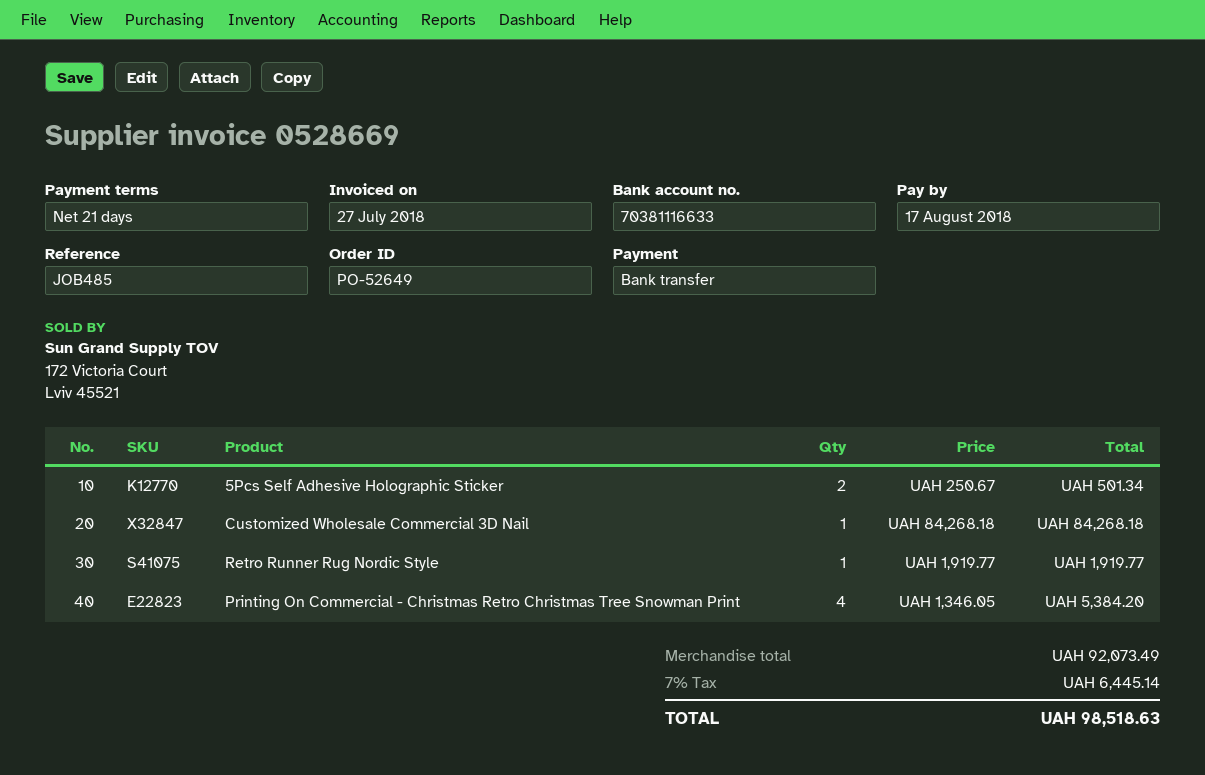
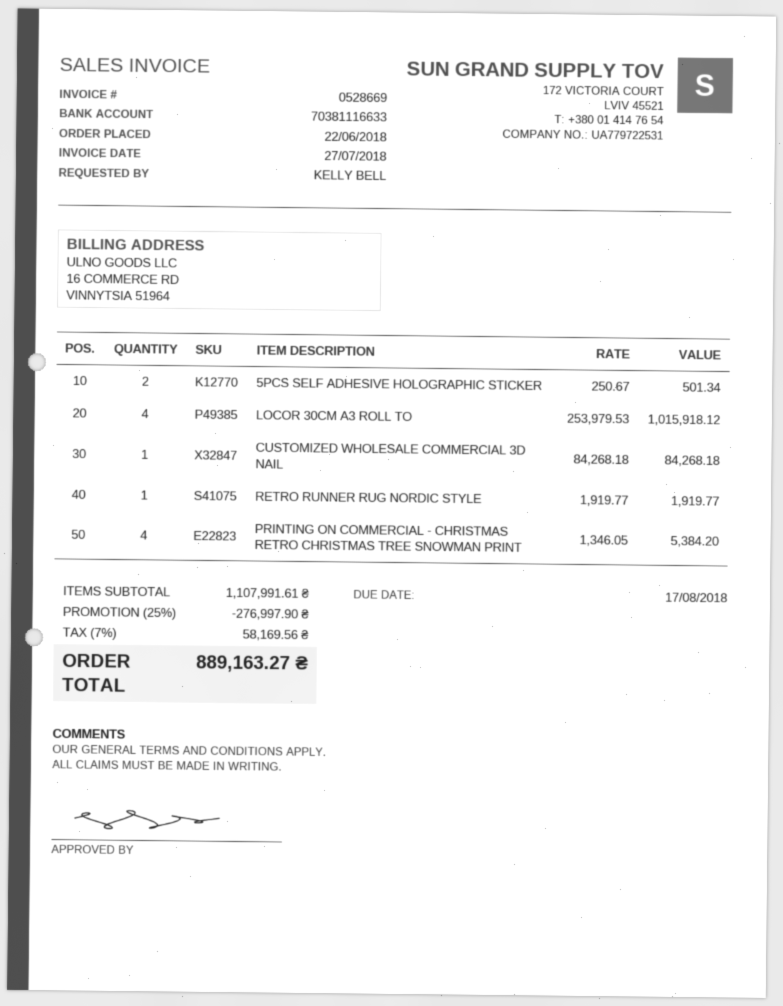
LOCOR 30CM A3 ROLL TO: none -> 4 x 253979.53 = 1015918.12
subtotal: 92073.49 -> 1107991.61
discount: none -> 25% = 276997.90
tax: 7% = 6445.14 -> 7% = 58169.56
total: 98518.63 -> 889163.27

